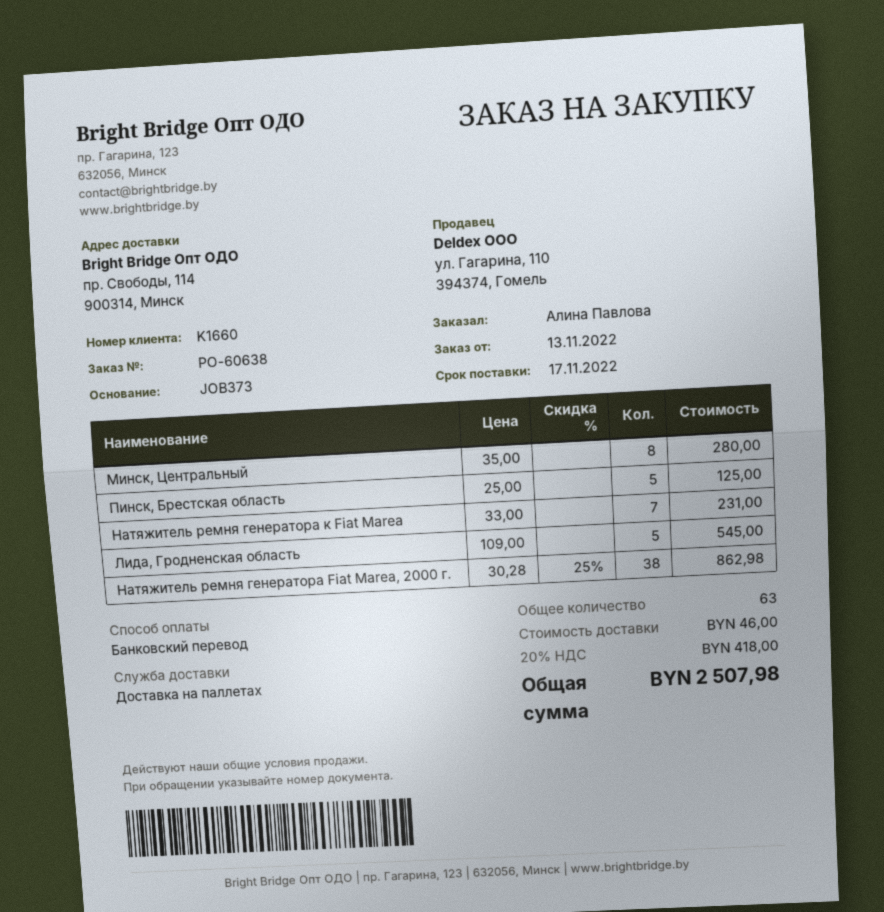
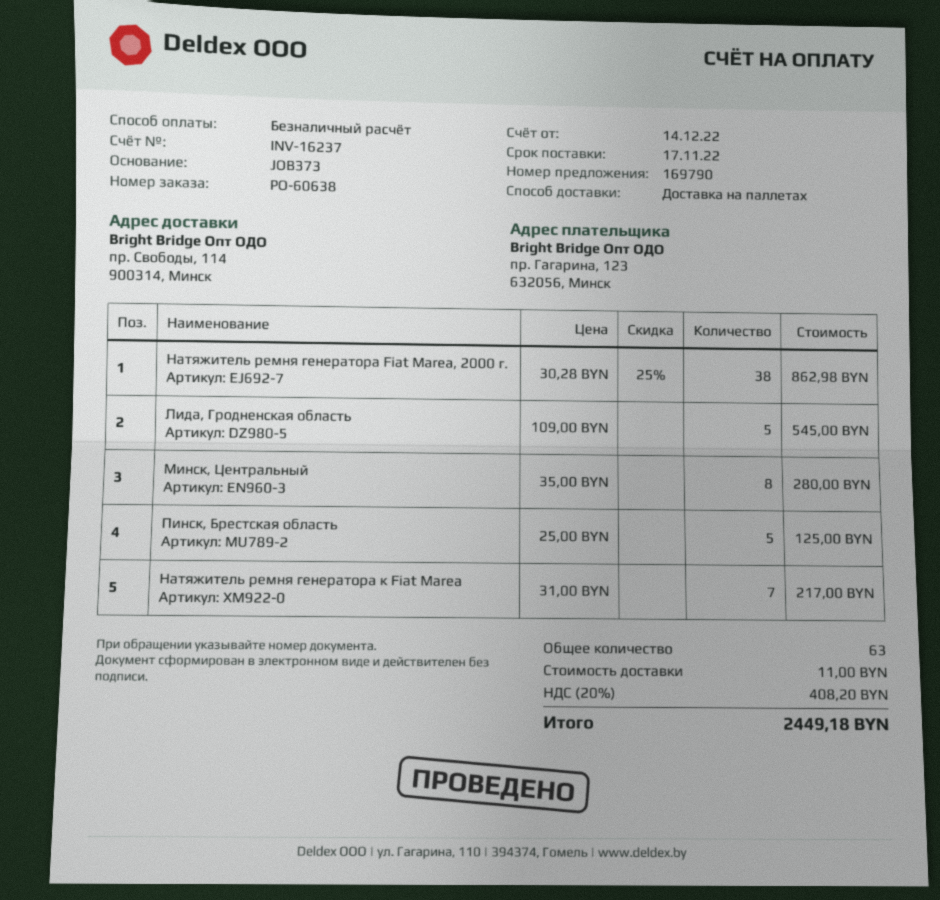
Натяжитель ремня генератора к Fiat Marea: 7 x 33.00 = 231.00 -> 7 x 31.00 = 217.00
shipping: 46.00 -> 11.00
tax: 20% = 418.00 -> 20% = 408.20
total: 2507.98 -> 2449.18

